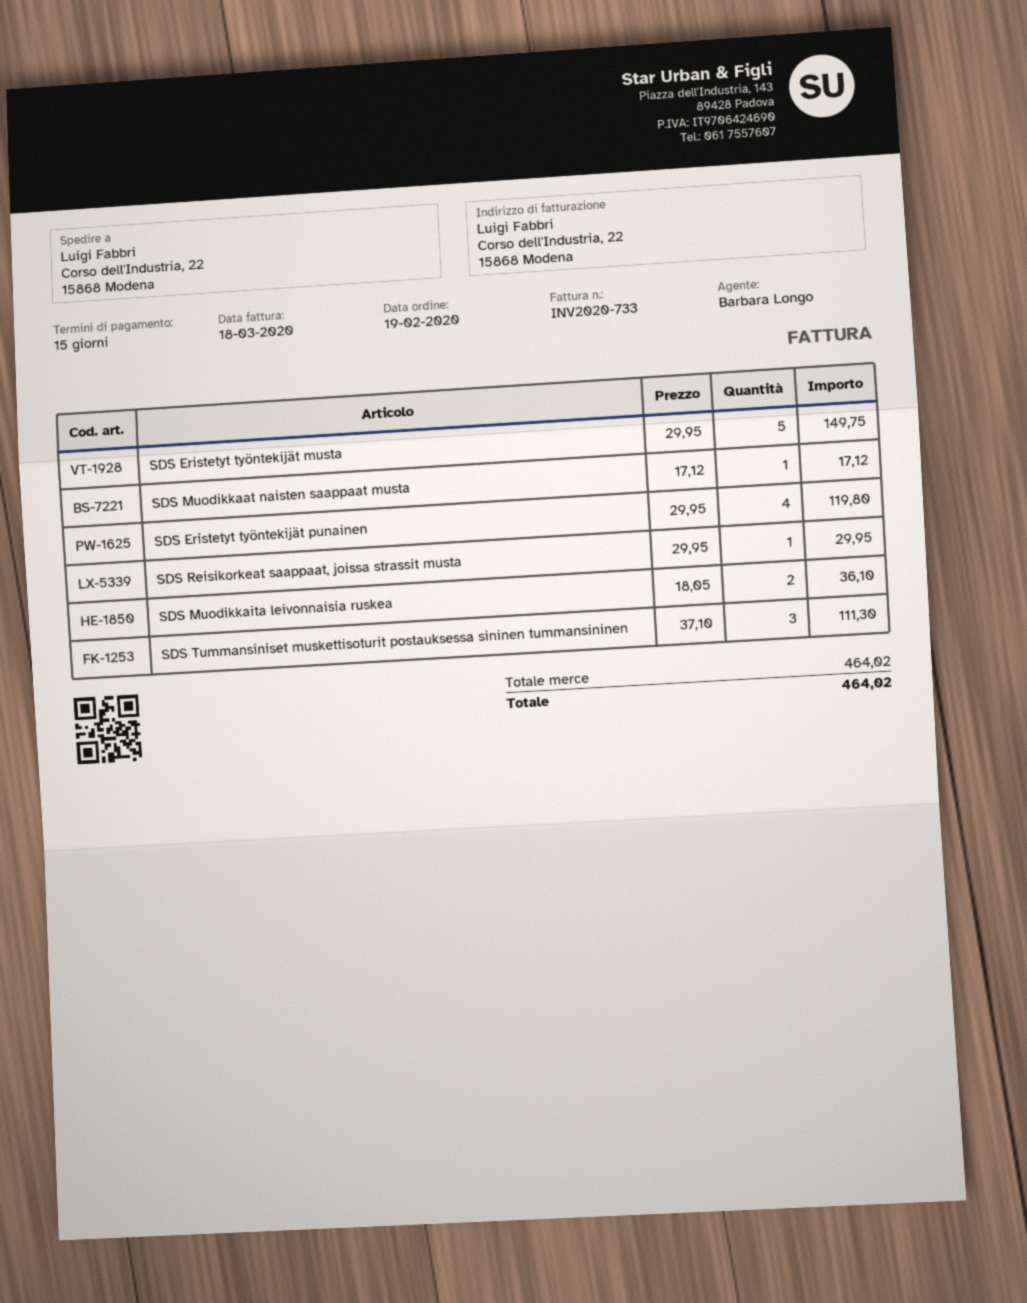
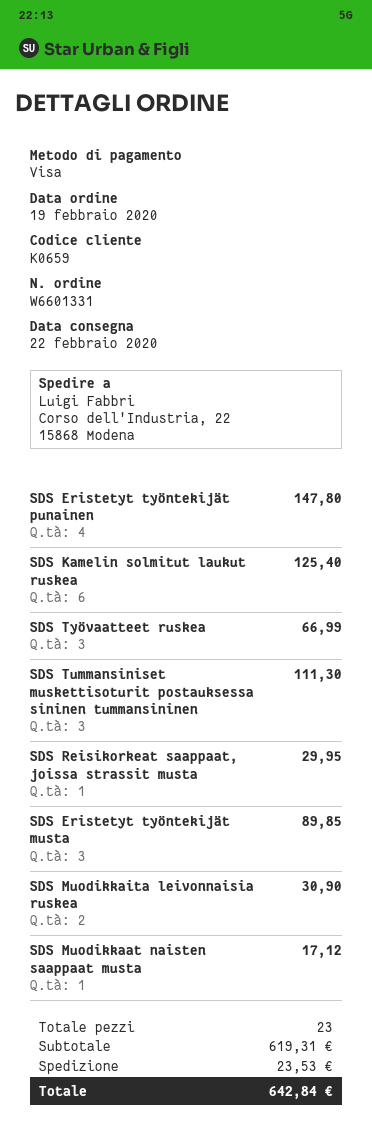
SDS Eristetyt työntekijät musta: 5 for 149.75 -> 3 for 89.85
SDS Eristetyt työntekijät punainen: 4 for 119.80 -> 4 for 147.80
SDS Muodikkaita leivonnaisia ruskea: 2 for 36.10 -> 2 for 30.90
SDS Kamelin solmitut laukut ruskea: none -> 6 for 125.40
SDS Työvaatteet ruskea: none -> 3 for 66.99
subtotal: 464.02 -> 619.31
shipping: none -> 23.53
total: 464.02 -> 642.84

